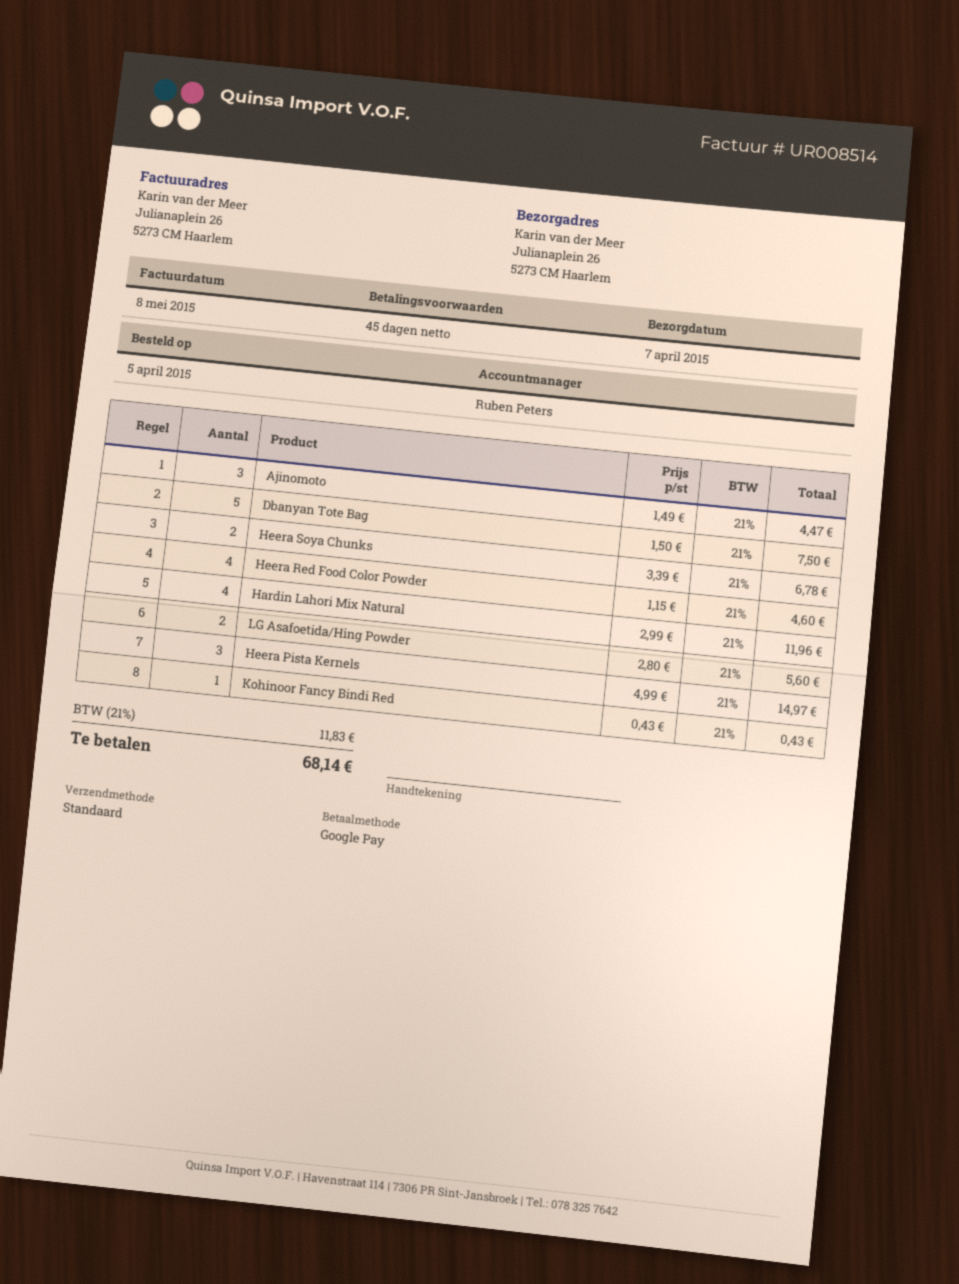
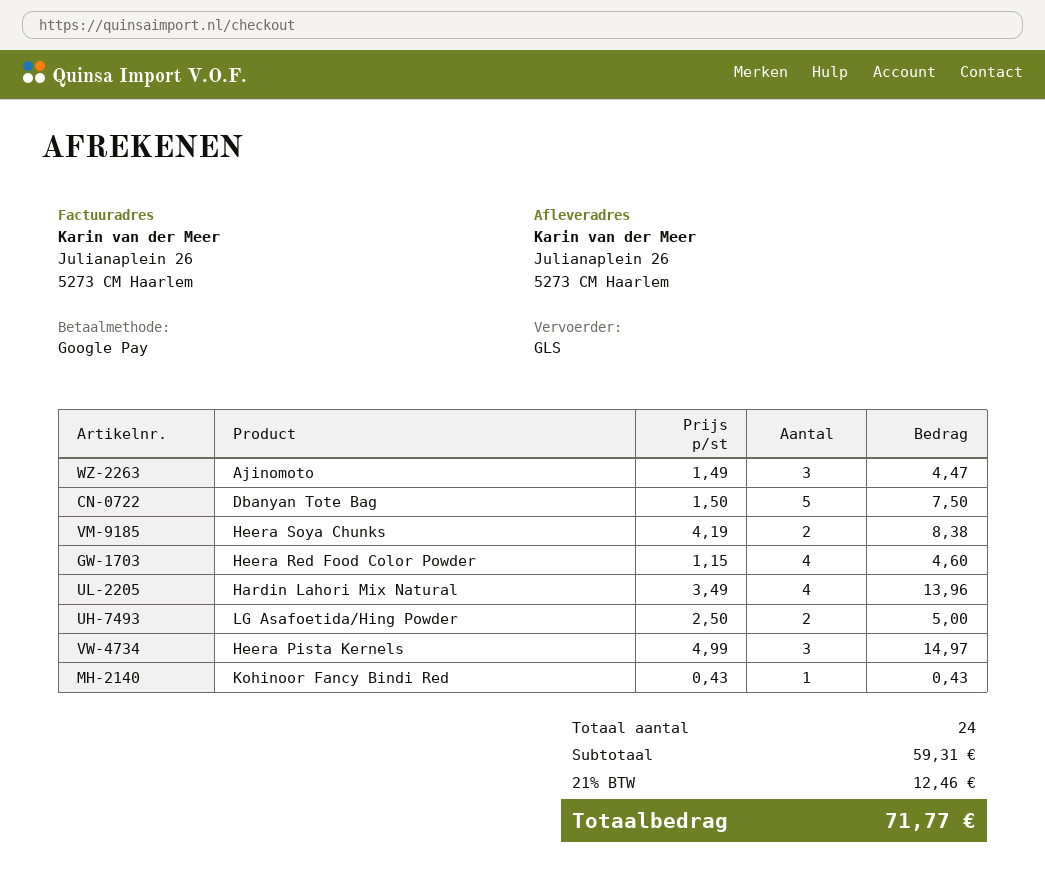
shipping method: standard -> GLS
Heera Soya Chunks: 2 x 3.39 = 6.78 -> 2 x 4.19 = 8.38
Hardin Lahori Mix Natural: 4 x 2.99 = 11.96 -> 4 x 3.49 = 13.96
LG Asafoetida/Hing Powder: 2 x 2.80 = 5.60 -> 2 x 2.50 = 5.00
tax: 21% = 11.83 -> 21% = 12.46
total: 68.14 -> 71.77

